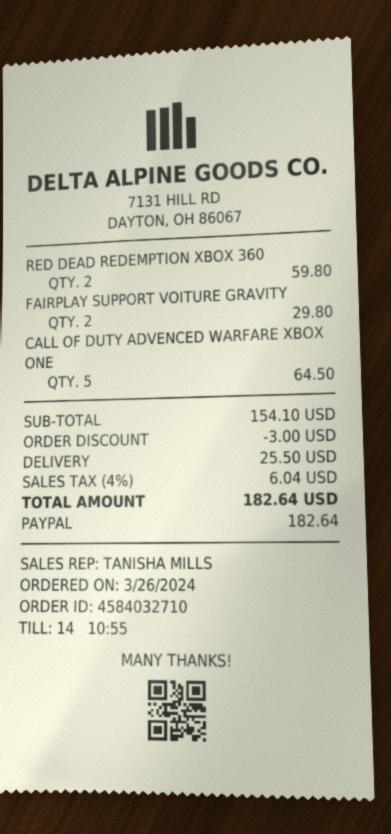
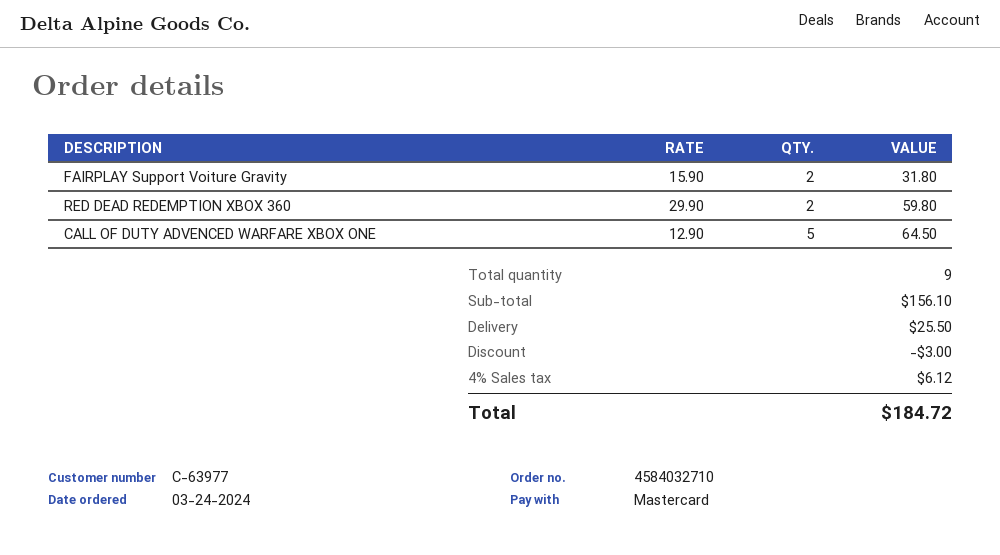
order date: 2024-03-26 -> 2024-03-24
payment method: PayPal -> Mastercard
FAIRPLAY SUPPORT VOITURE GRAVITY: 2 for 29.80 -> 2 for 31.80
subtotal: 154.10 -> 156.10
tax: 4% = 6.04 -> 4% = 6.12
total: 182.64 -> 184.72

